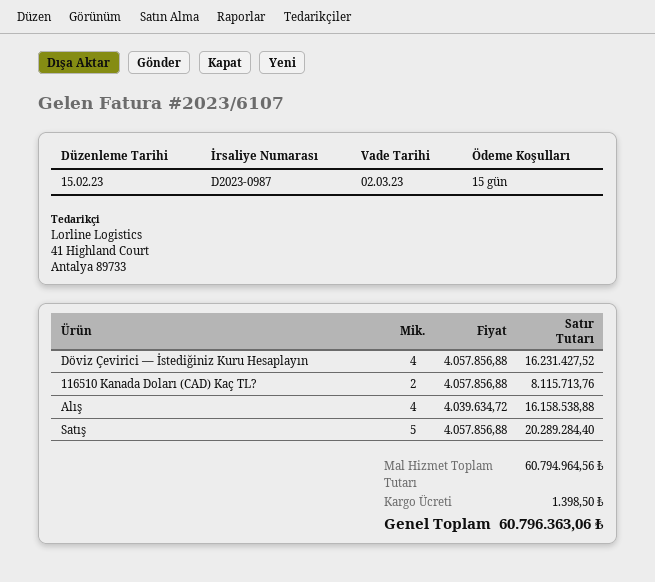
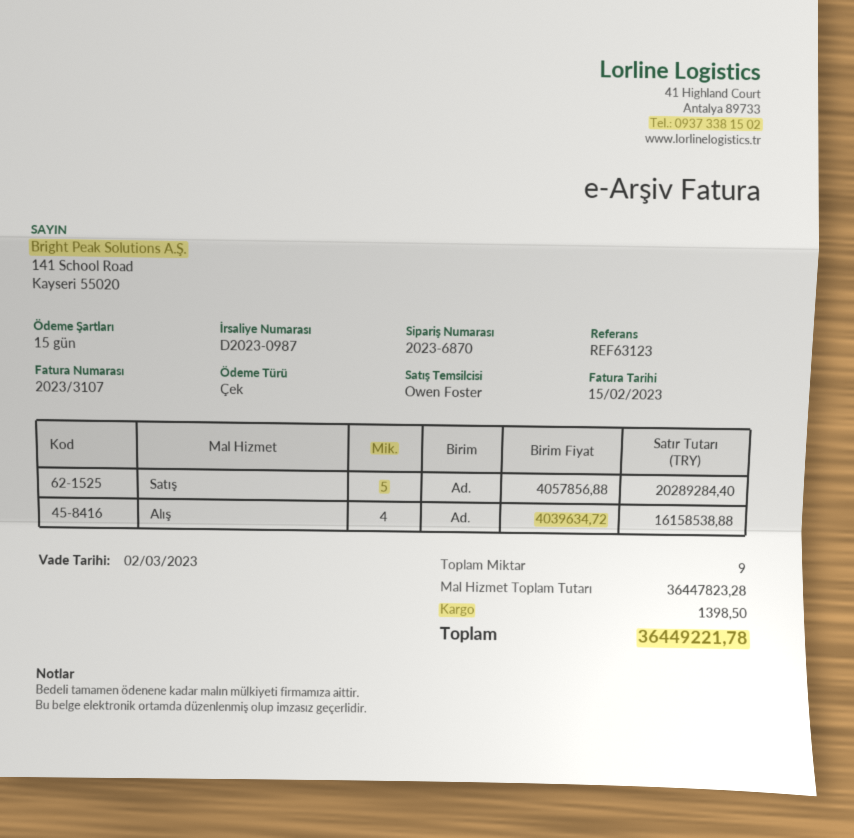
invoice number: 2023/6107 -> 2023/3107
Döviz Çevirici — İstediğiniz Kuru Hesaplayın: 4 x 4057856.88 = 16231427.52 -> none
116510 Kanada Doları (CAD) Kaç TL?: 2 x 4057856.88 = 8115713.76 -> none
subtotal: 60794964.56 -> 36447823.28
total: 60796363.06 -> 36449221.78

